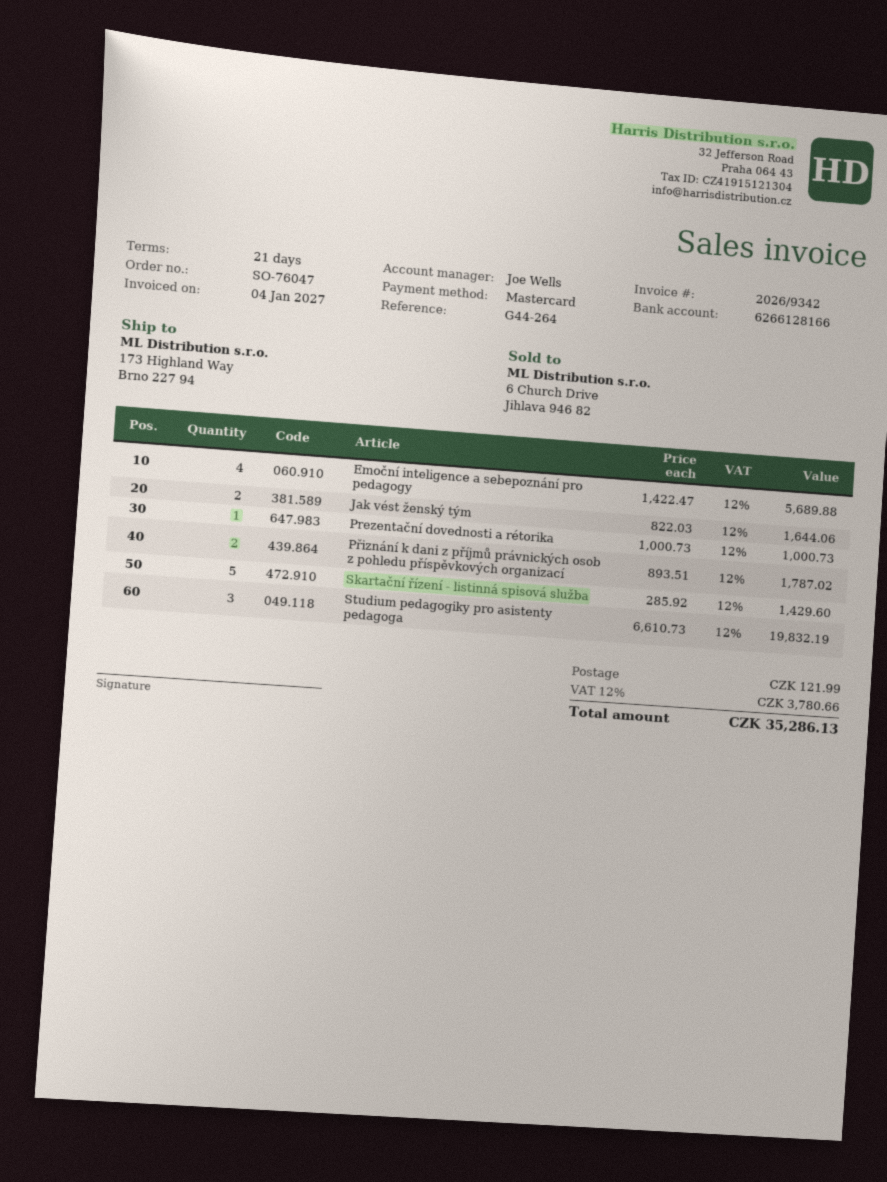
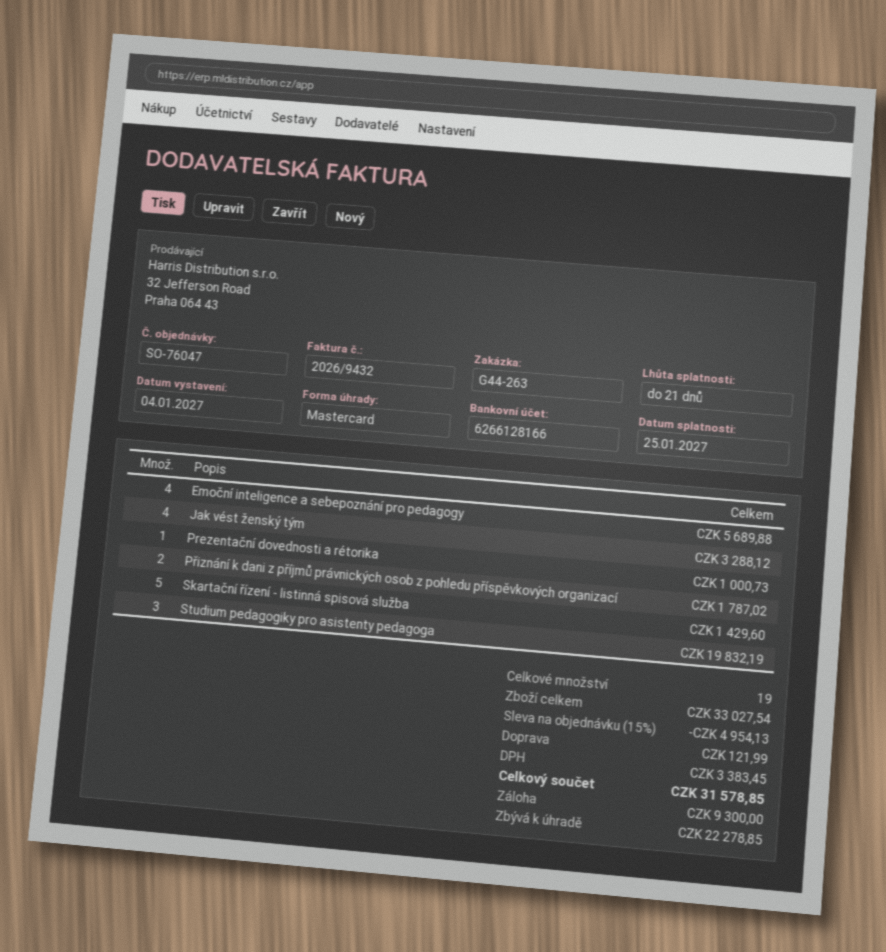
invoice number: 2026/9342 -> 2026/9432
reference: G44-264 -> G44-263
Jak vést ženský tým: 2 for 1644.06 -> 4 for 3288.12
discount: none -> 15% = 4954.13
tax: 3780.66 -> 3383.45
total: 35286.13 -> 31578.85

